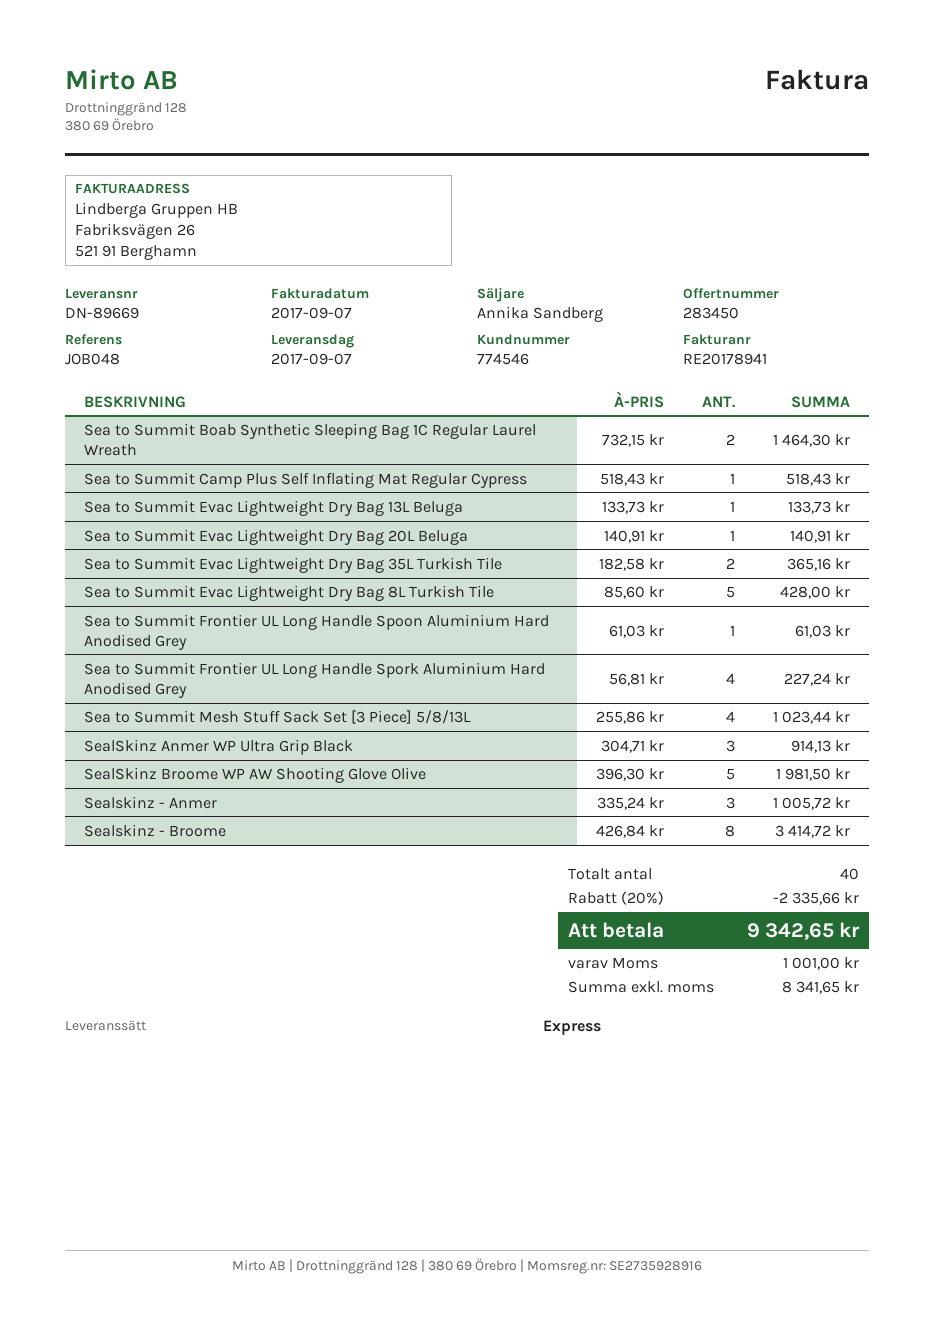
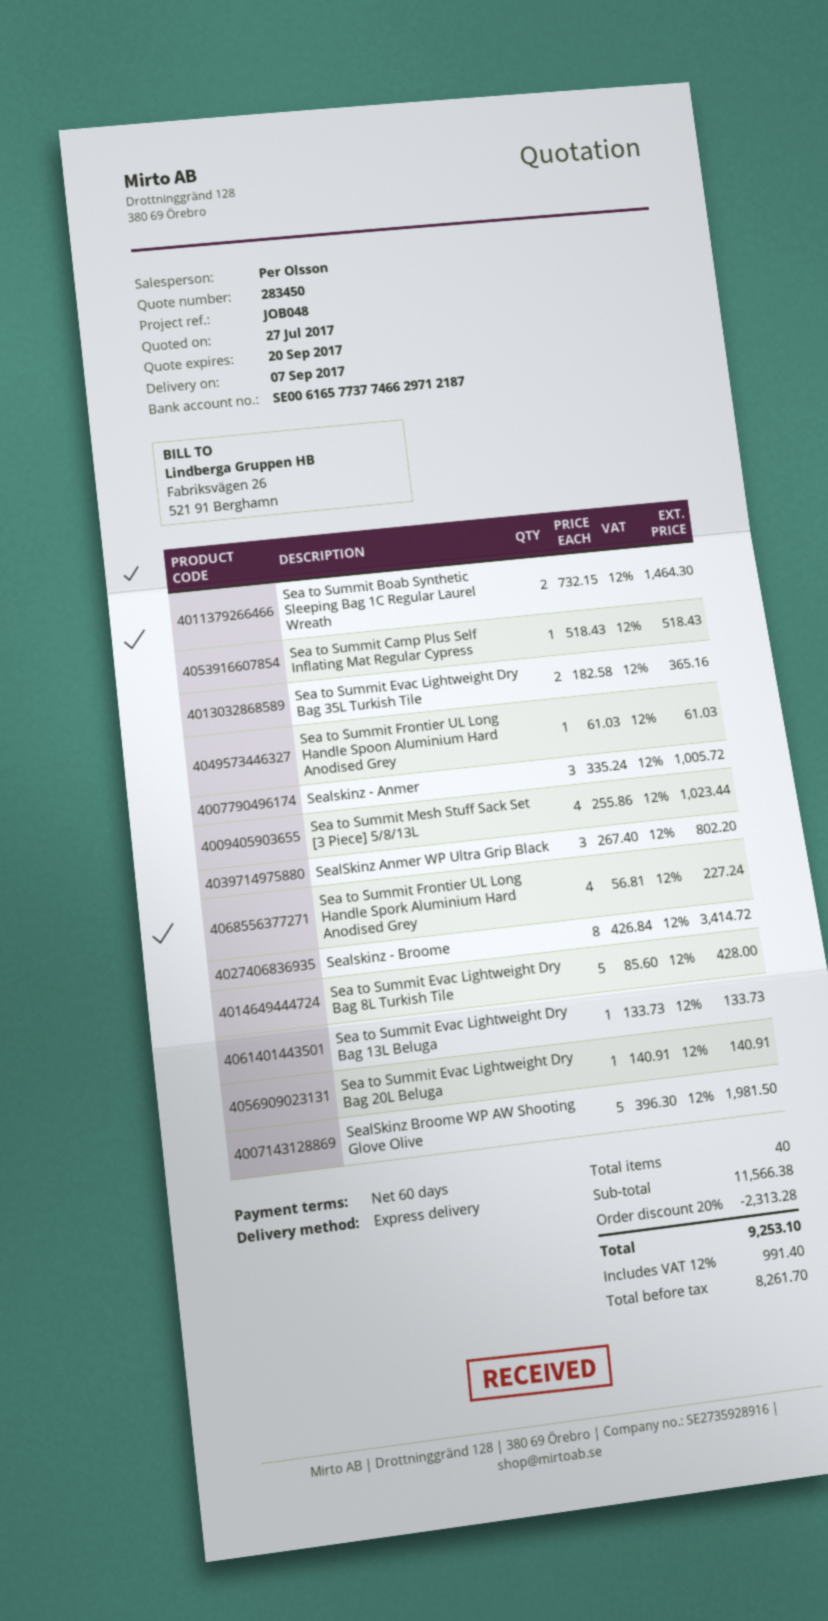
sales rep: Annika Sandberg -> Per Olsson
SealSkinz Anmer WP Ultra Grip Black: 3 x 304.71 = 914.13 -> 3 x 267.40 = 802.20
discount: 20% = 2335.66 -> 20% = 2313.28
net: 8341.65 -> 8261.70
tax: 1001.00 -> 991.40
total: 9342.65 -> 9253.10

